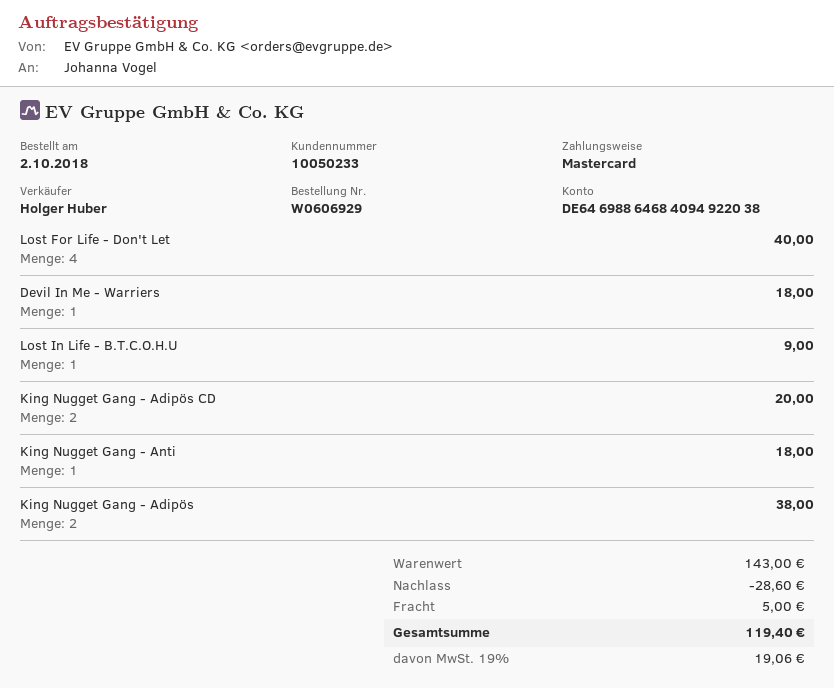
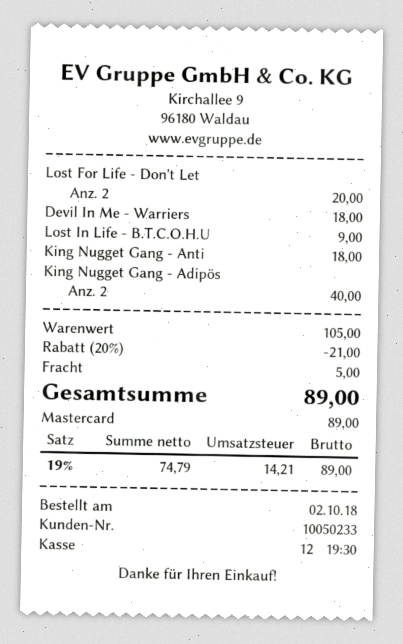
Lost For Life - Don't Let: 4 for 40.00 -> 2 for 20.00
King Nugget Gang - Adipös CD: 2 for 20.00 -> none
King Nugget Gang - Adipös: 2 for 38.00 -> 2 for 40.00
subtotal: 143.00 -> 105.00
discount: 28.60 -> 21.00
tax: 19% = 19.06 -> 19% = 14.21
total: 119.40 -> 89.00

